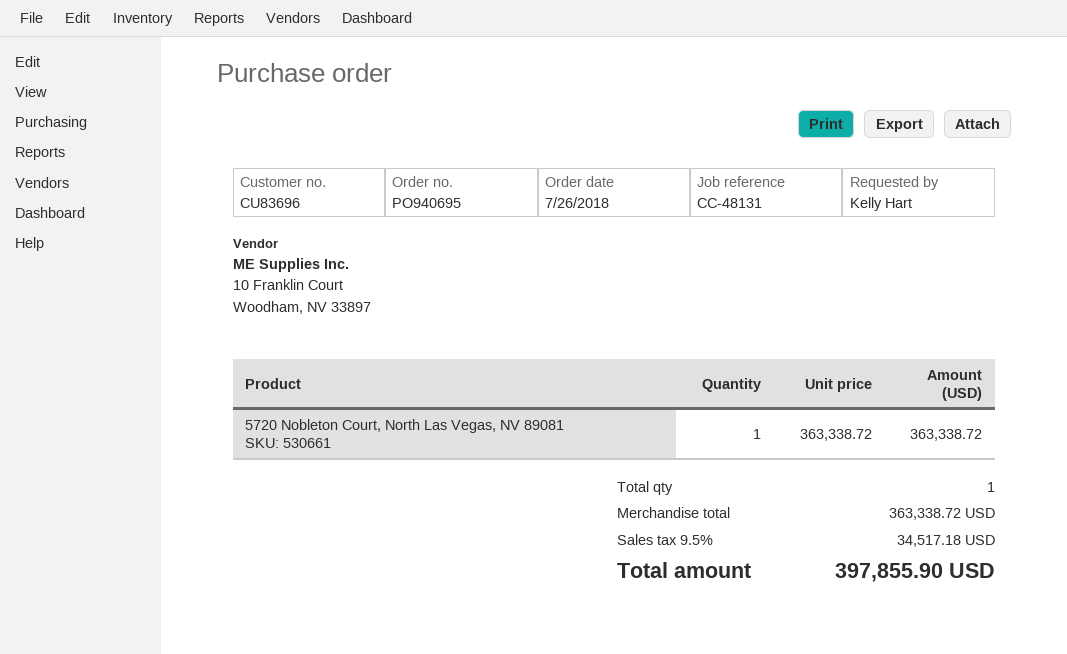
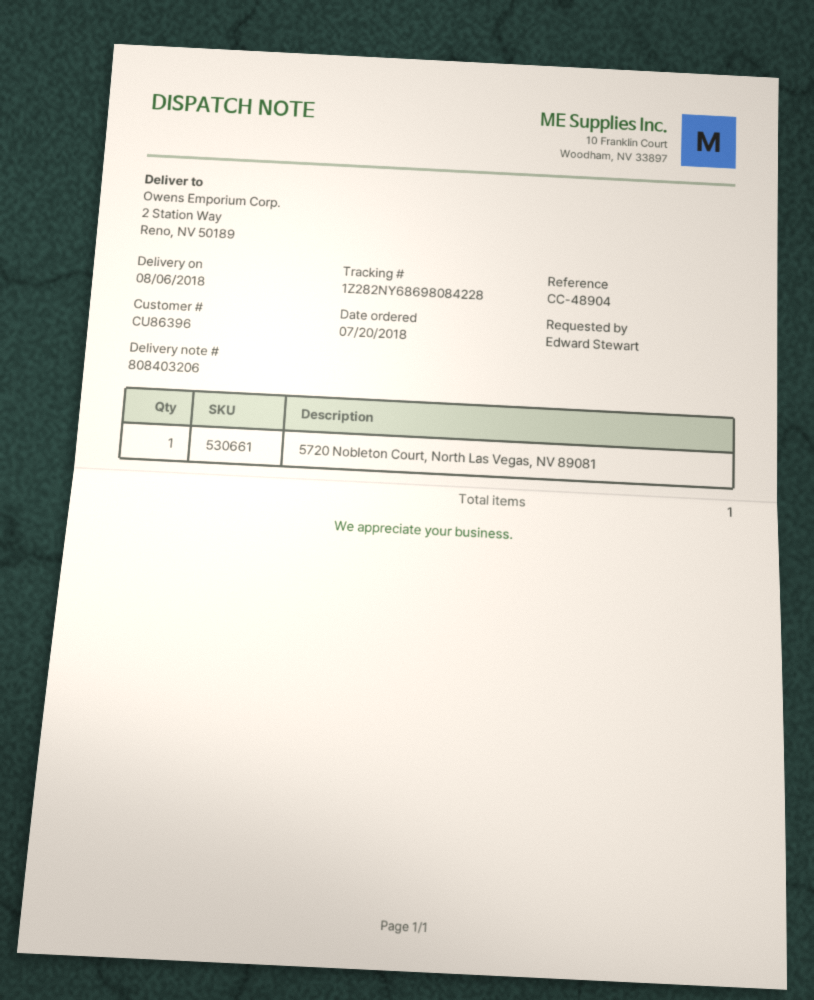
order date: 2018-07-26 -> 2018-07-20
customer number: CU83696 -> CU86396
reference: CC-48131 -> CC-48904
ordered by: Kelly Hart -> Edward Stewart

